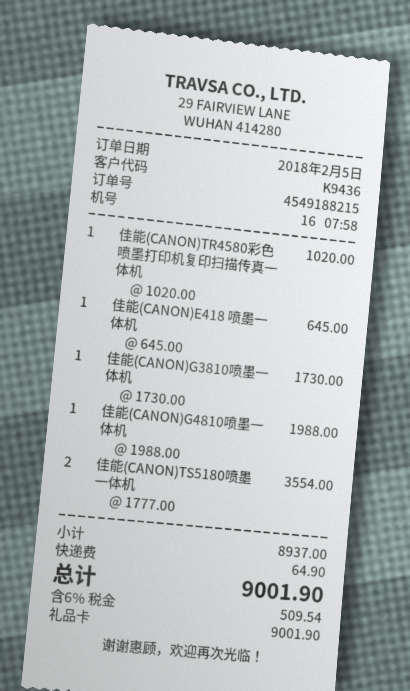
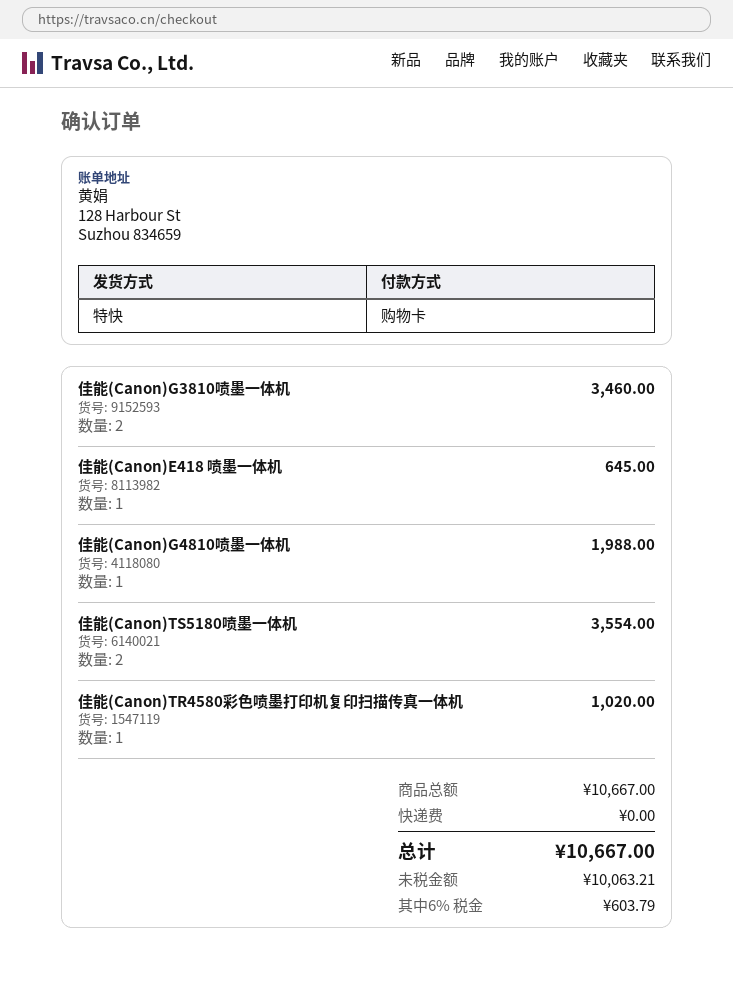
佳能(CANON)G3810喷墨一体机: 1 for 1730.00 -> 2 for 3460.00
subtotal: 8937.00 -> 10667.00
shipping: 64.90 -> 0.00
tax: 6% = 509.54 -> 6% = 603.79
total: 9001.90 -> 10667.00

